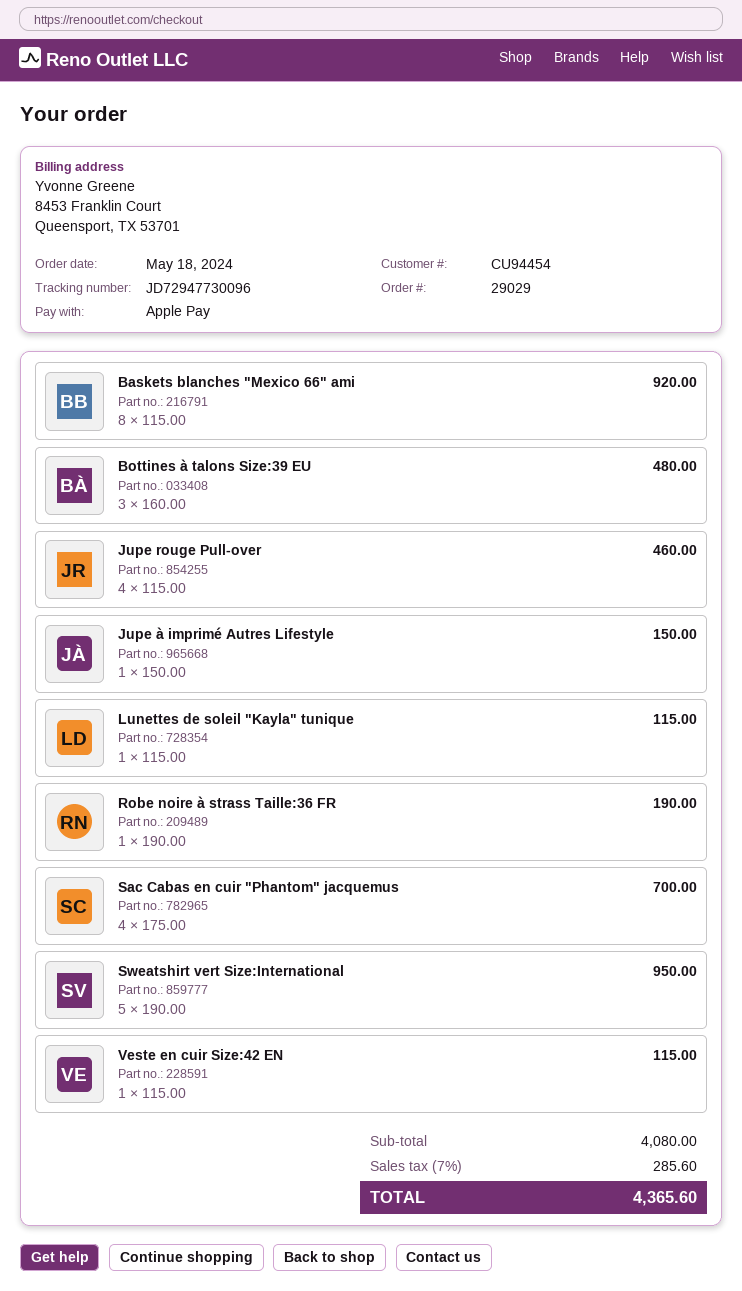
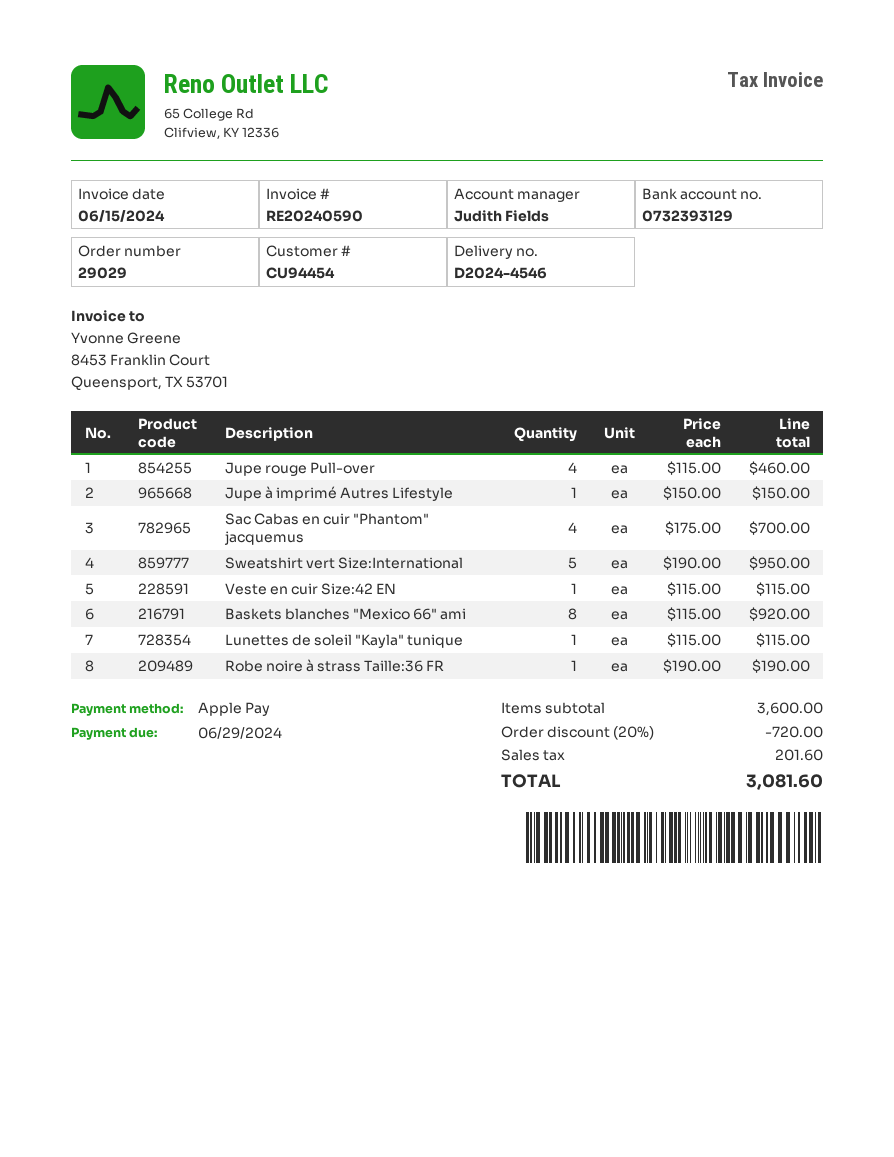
Bottines à talons Size:39 EU: 3 x 160.00 = 480.00 -> none
subtotal: 4080.00 -> 3600.00
discount: none -> 20% = 720.00
tax: 285.60 -> 201.60
total: 4365.60 -> 3081.60

